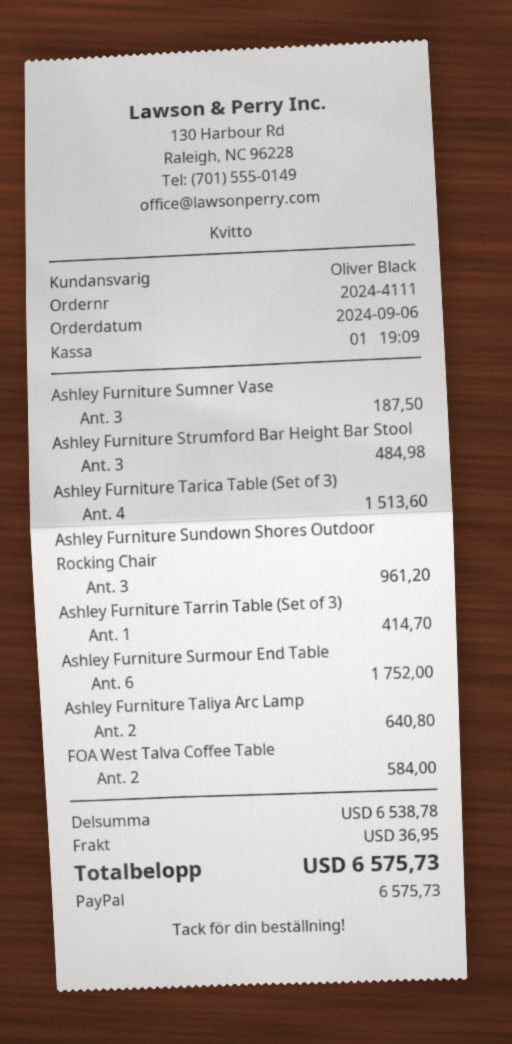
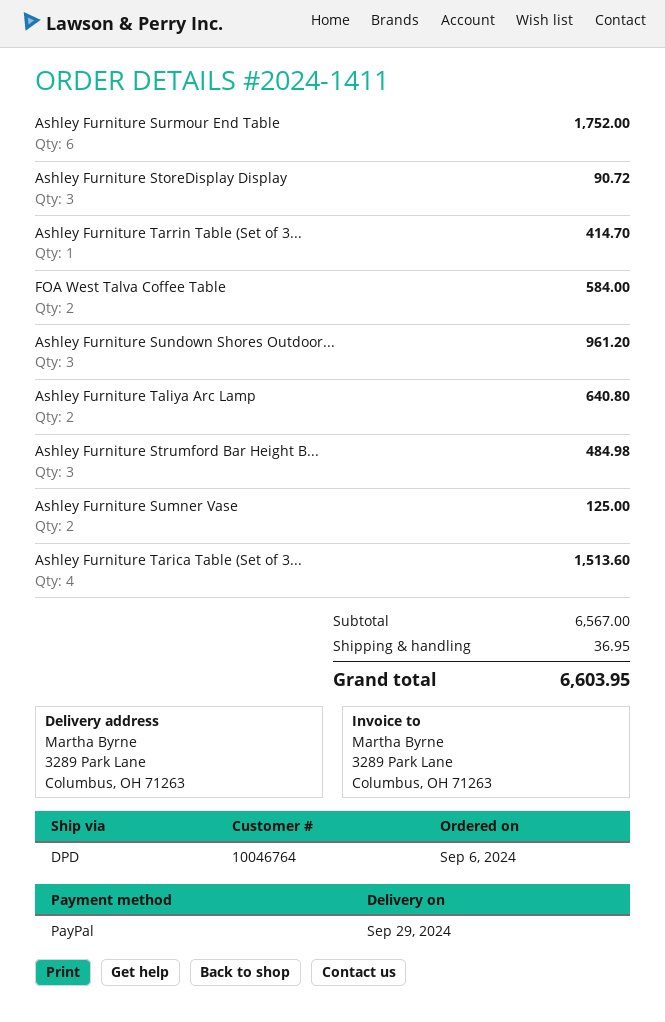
order number: 2024-4111 -> 2024-1411
Ashley Furniture Sumner Vase: 3 for 187.50 -> 2 for 125.00
Ashley Furniture StoreDisplay Display: none -> 3 for 90.72
subtotal: 6538.78 -> 6567.00
total: 6575.73 -> 6603.95

